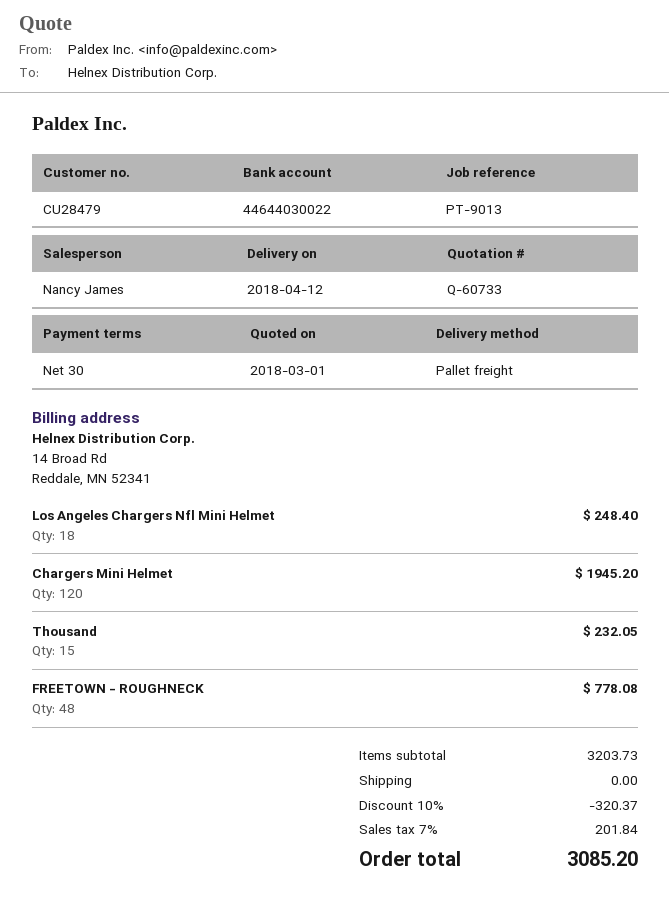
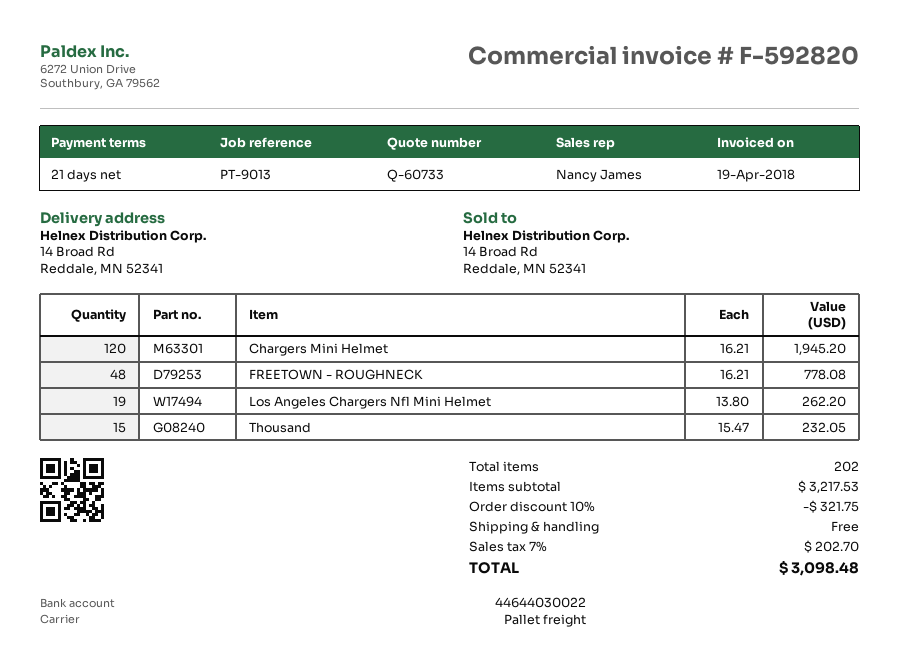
payment terms: 30 days -> 21 days
Los Angeles Chargers Nfl Mini Helmet: 18 for 248.40 -> 19 for 262.20
subtotal: 3203.73 -> 3217.53
discount: 10% = 320.37 -> 10% = 321.75
tax: 7% = 201.84 -> 7% = 202.70
total: 3085.20 -> 3098.48

